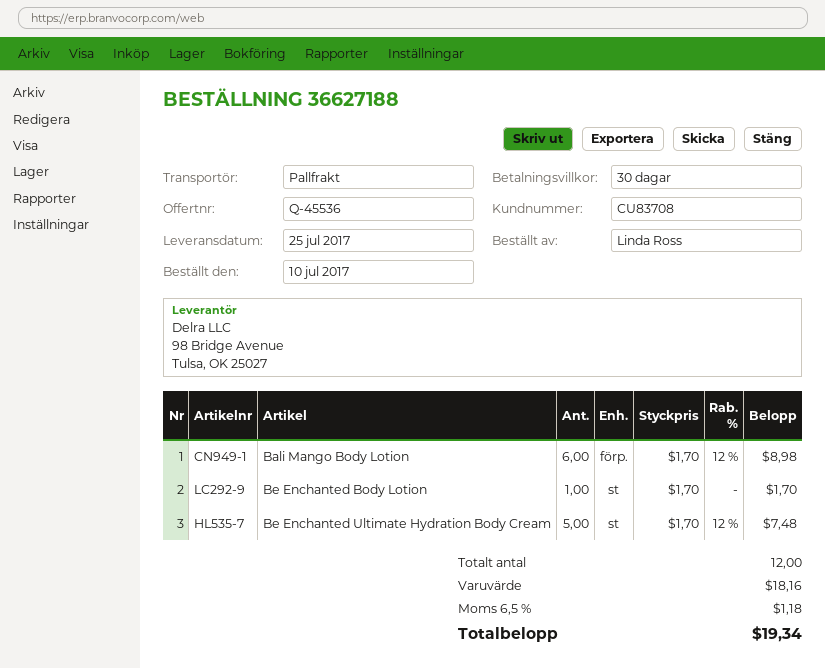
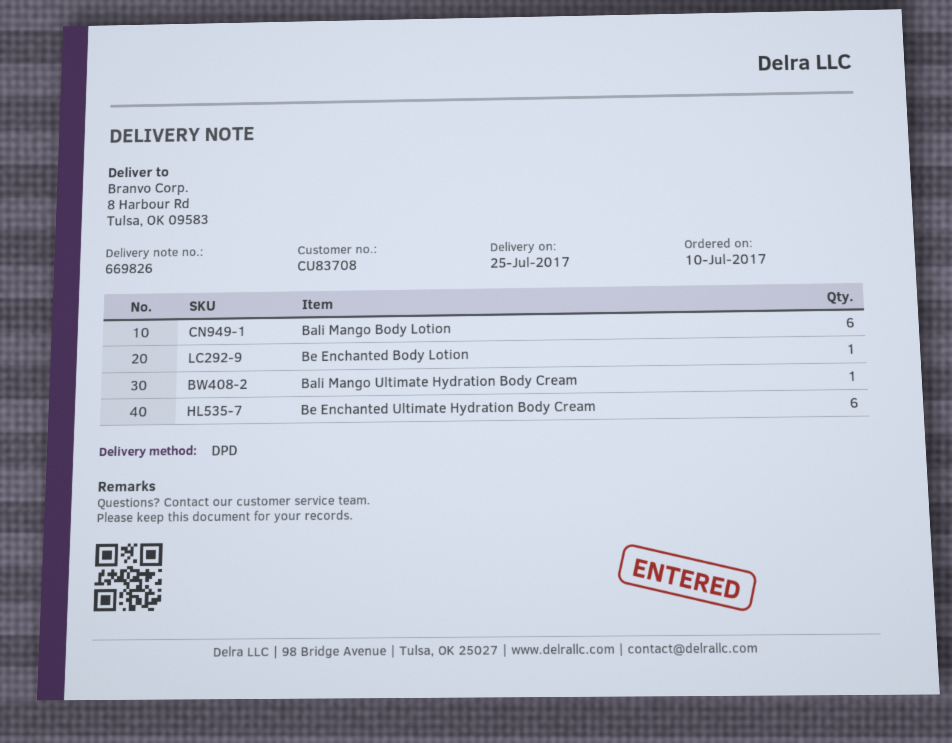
shipping method: pallet freight -> DPD
Be Enchanted Ultimate Hydration Body Cream: 5 -> 6
Bali Mango Ultimate Hydration Body Cream: none -> 1

